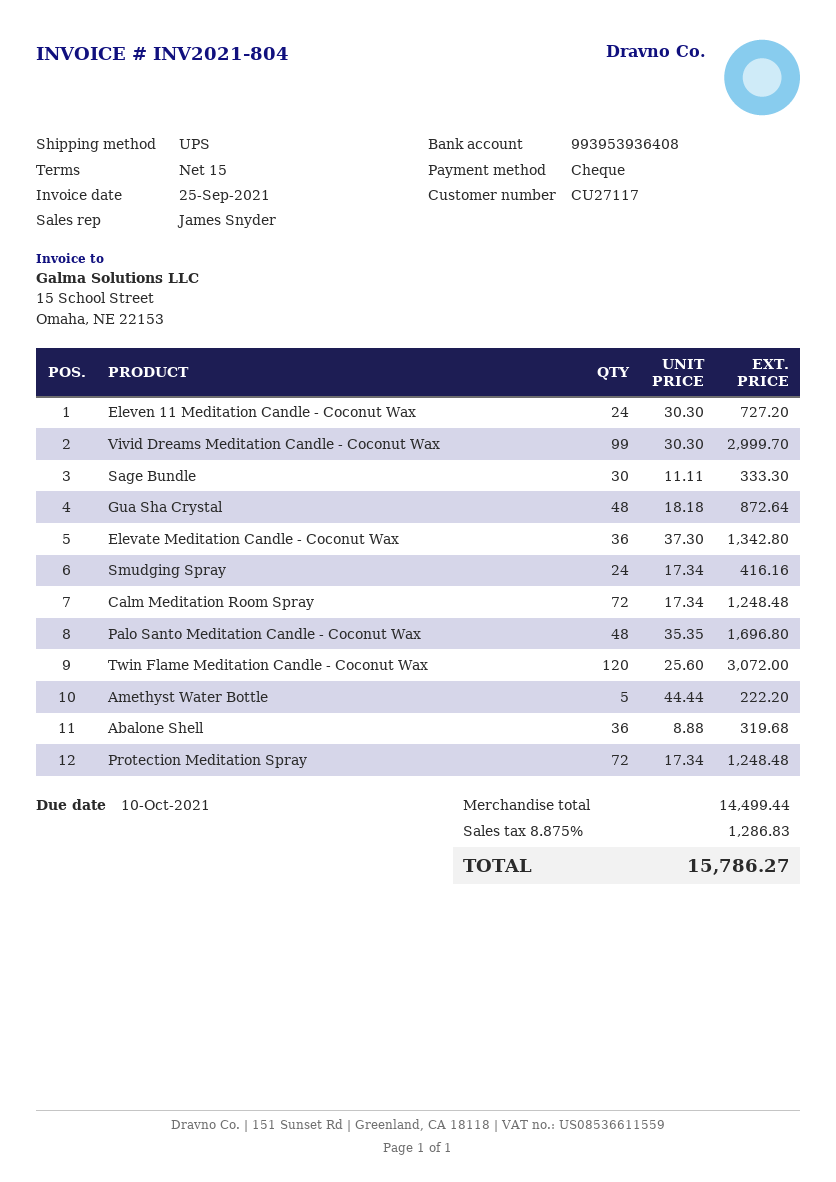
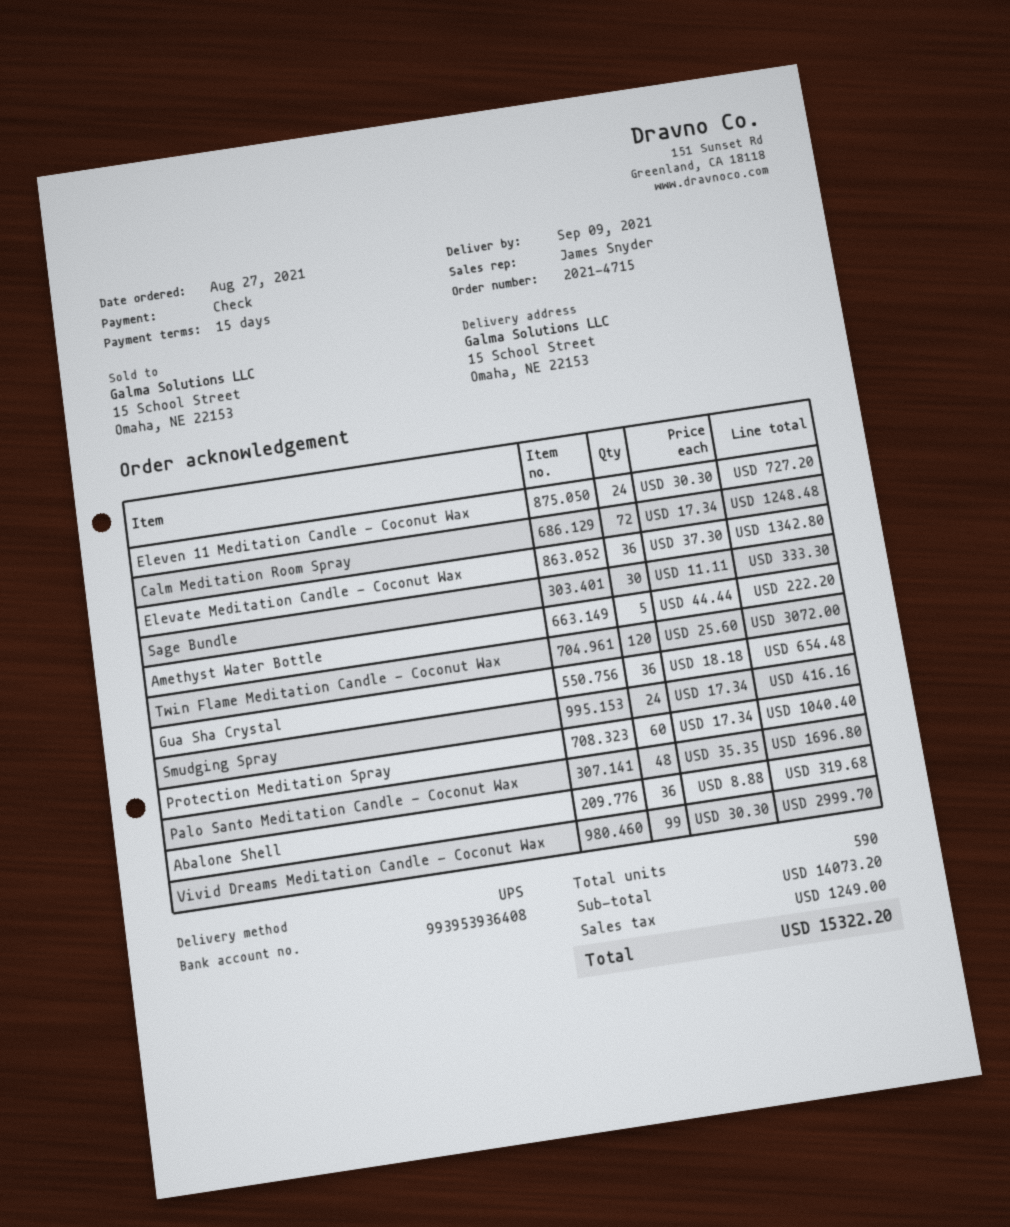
Gua Sha Crystal: 48 x 18.18 = 872.64 -> 36 x 18.18 = 654.48
Protection Meditation Spray: 72 x 17.34 = 1248.48 -> 60 x 17.34 = 1040.40
subtotal: 14499.44 -> 14073.20
tax: 1286.83 -> 1249.00
total: 15786.27 -> 15322.20

